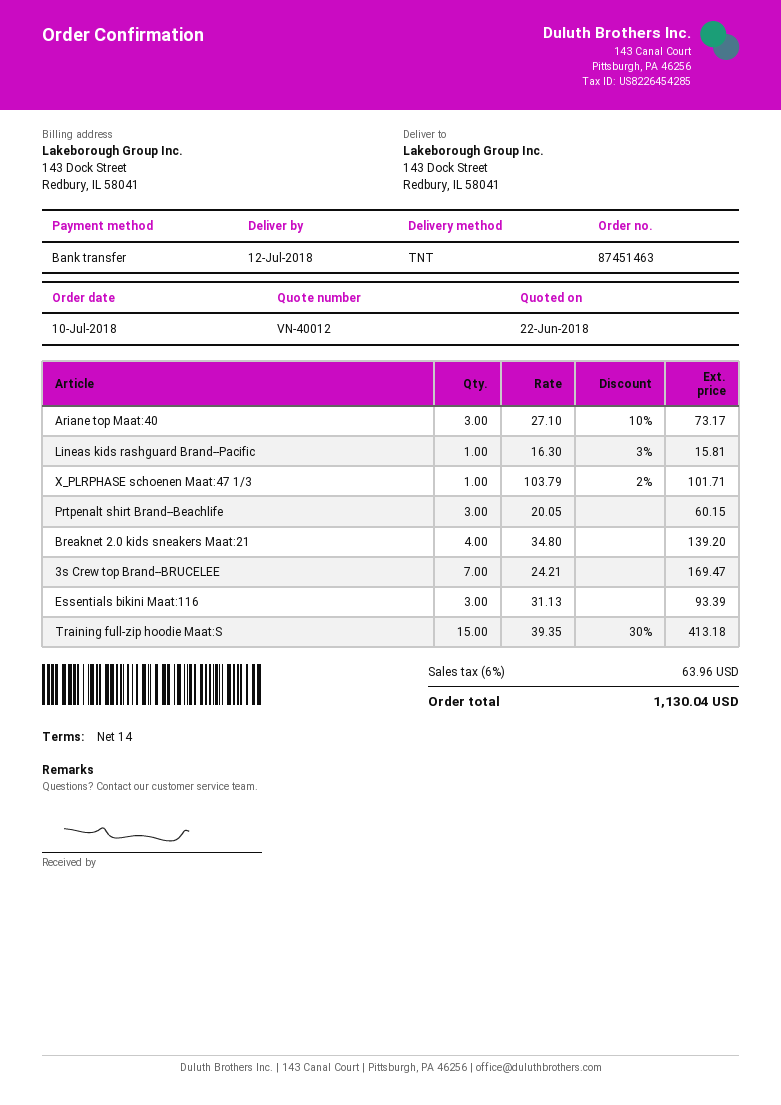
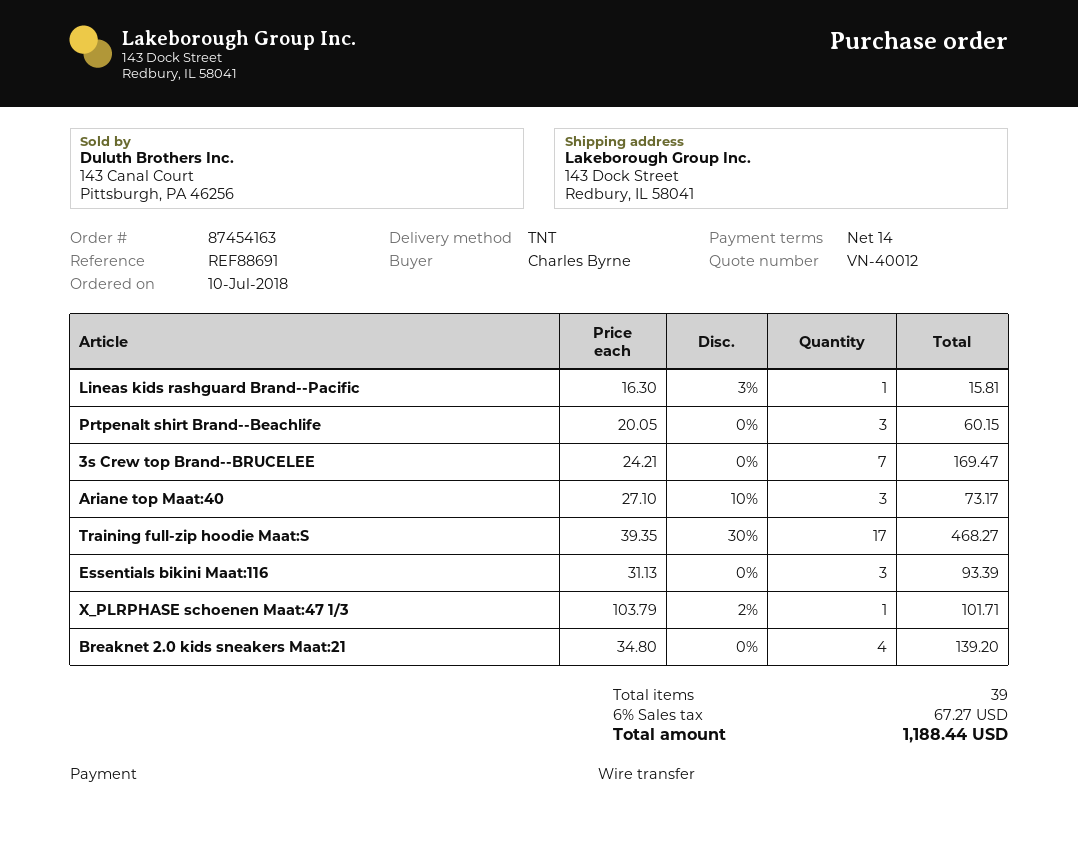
order number: 87451463 -> 87454163
Training full-zip hoodie Maat:S: 15 x 39.35 - 30% = 413.18 -> 17 x 39.35 - 30% = 468.27
tax: 6% = 63.96 -> 6% = 67.27
total: 1130.04 -> 1188.44

